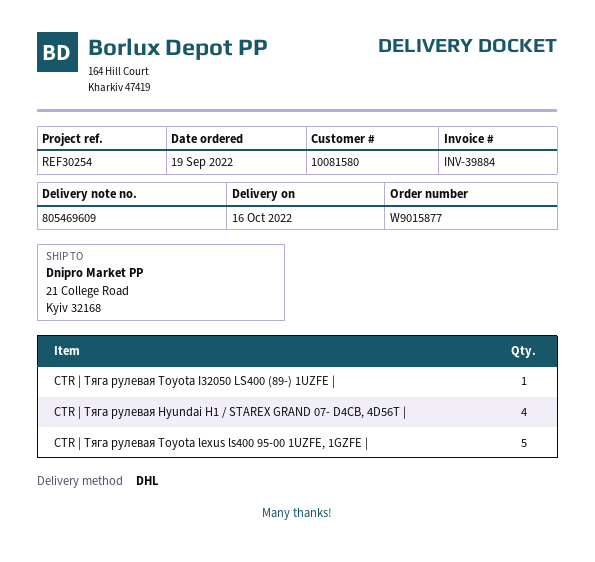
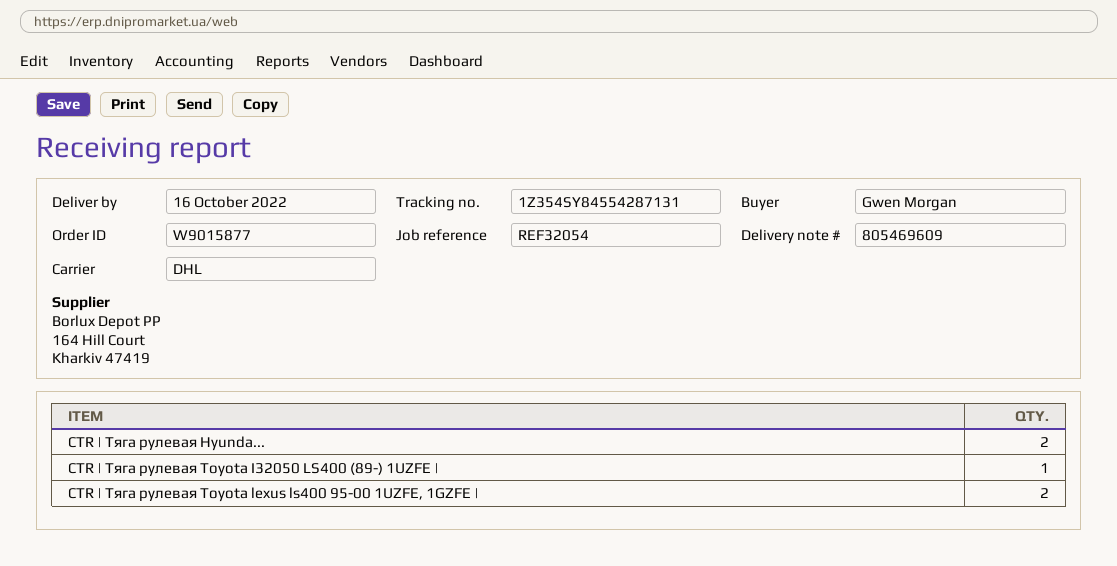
reference: REF30254 -> REF32054
CTR | Тяга рулевая Hyundai H1 / STAREX GRAND 07- D4CB, 4D56T |: 4 -> 2
CTR | Тяга рулевая Toyota lexus ls400 95-00 1UZFE, 1GZFE |: 5 -> 2

